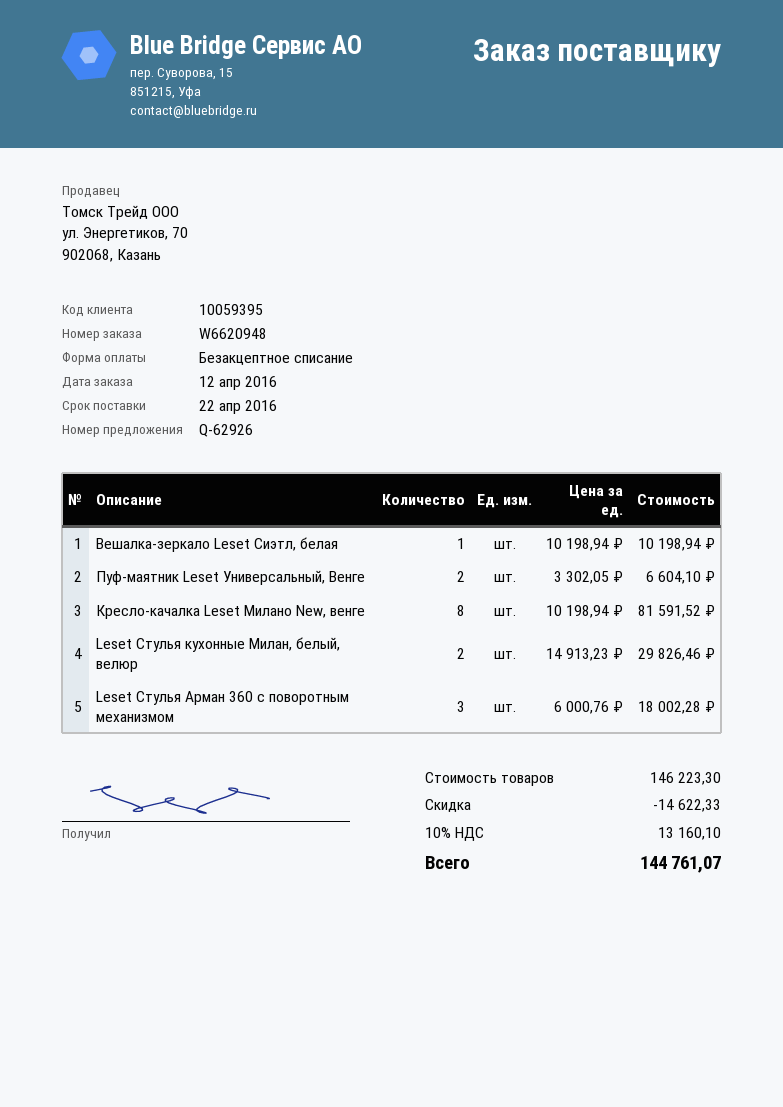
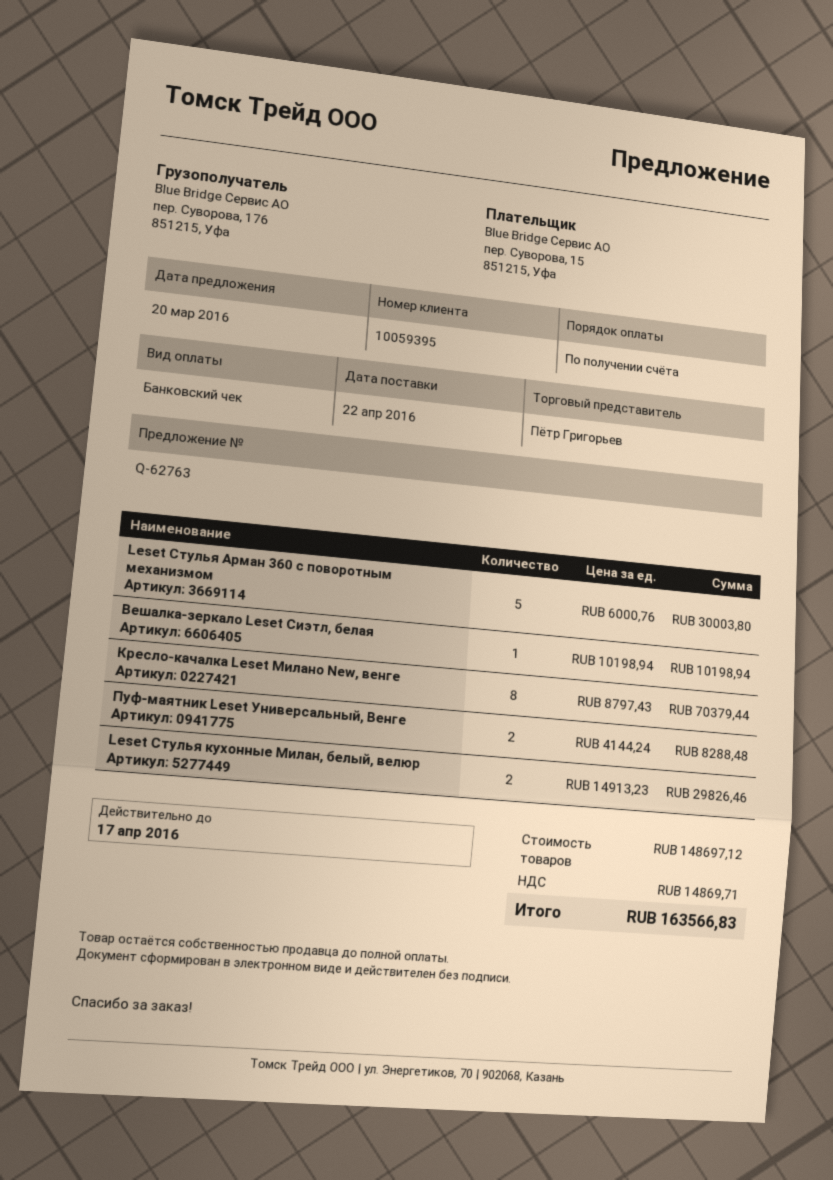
quote number: Q-62926 -> Q-62763
payment method: direct debit -> cheque
Пуф-маятник Leset Универсальный, Венге: 2 x 3302.05 = 6604.10 -> 2 x 4144.24 = 8288.48
Кресло-качалка Leset Милано New, венге: 8 x 10198.94 = 81591.52 -> 8 x 8797.43 = 70379.44
Leset Стулья Арман 360 с поворотным механизмом: 3 x 6000.76 = 18002.28 -> 5 x 6000.76 = 30003.80
subtotal: 146223.30 -> 148697.12
discount: 14622.33 -> none
tax: 13160.10 -> 14869.71
total: 144761.07 -> 163566.83

